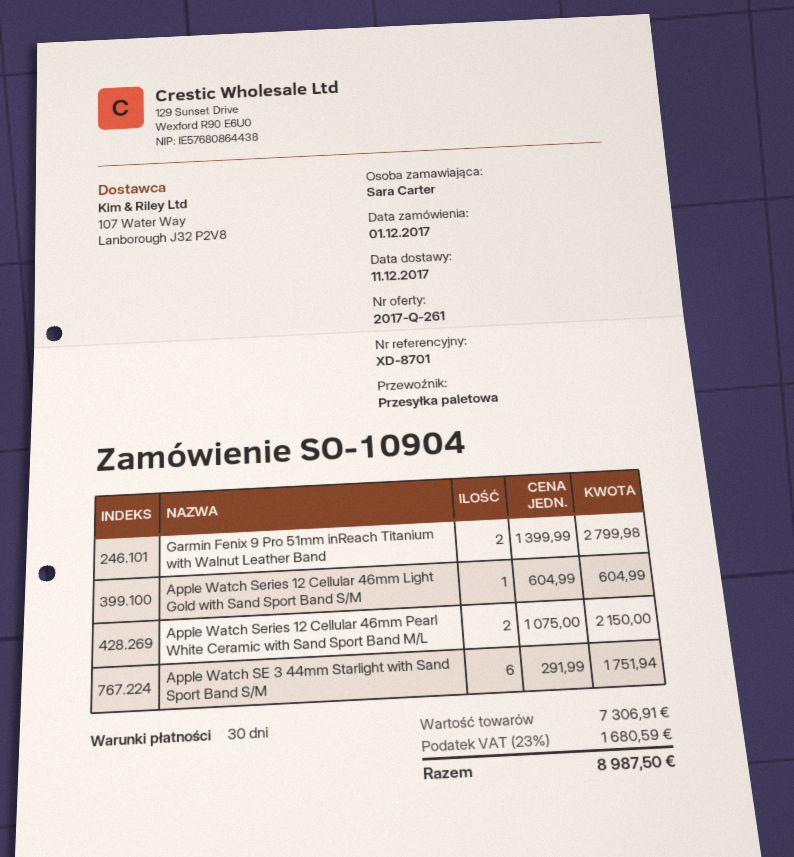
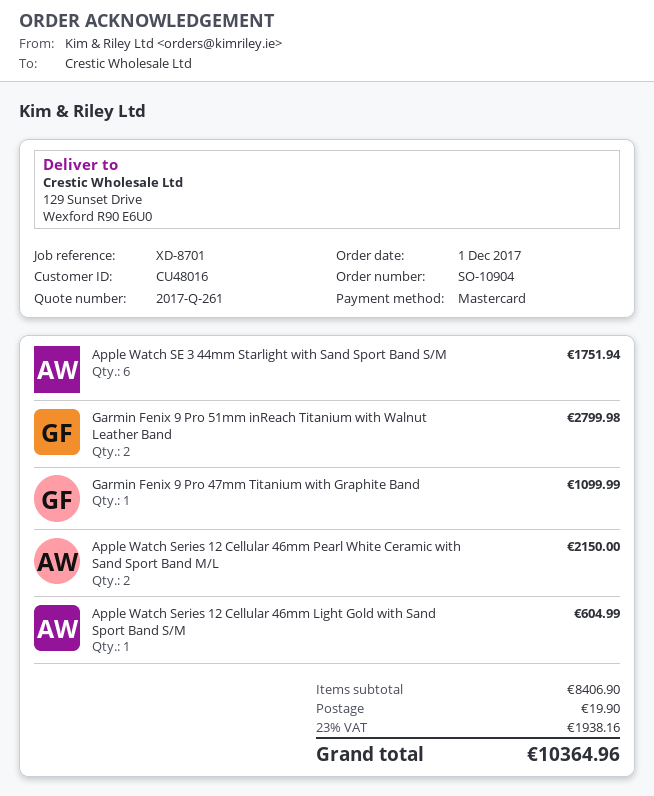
Garmin Fenix 9 Pro 47mm Titanium with Graphite Band: none -> 1 for 1099.99
subtotal: 7306.91 -> 8406.90
shipping: none -> 19.90
tax: 23% = 1680.59 -> 23% = 1938.16
total: 8987.50 -> 10364.96

